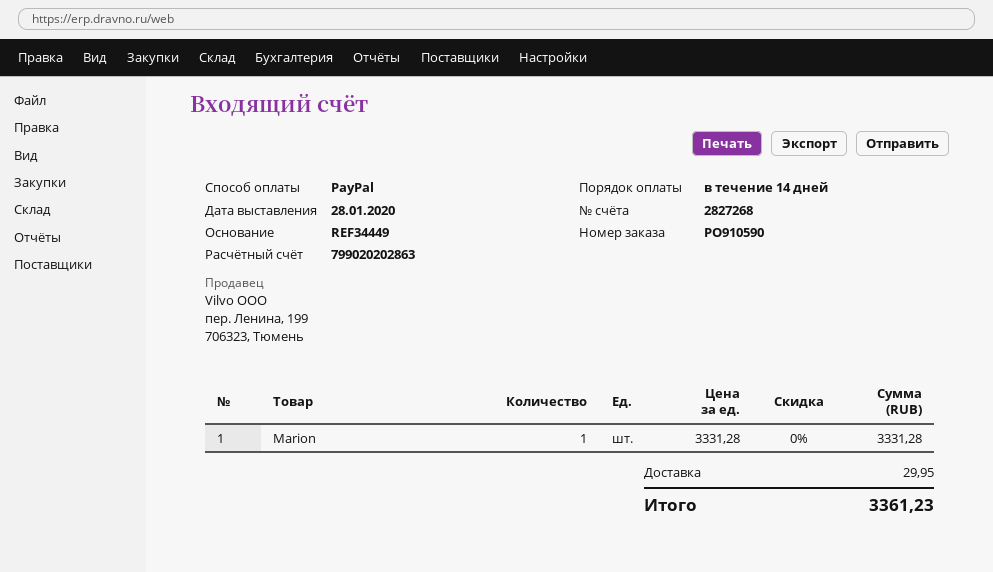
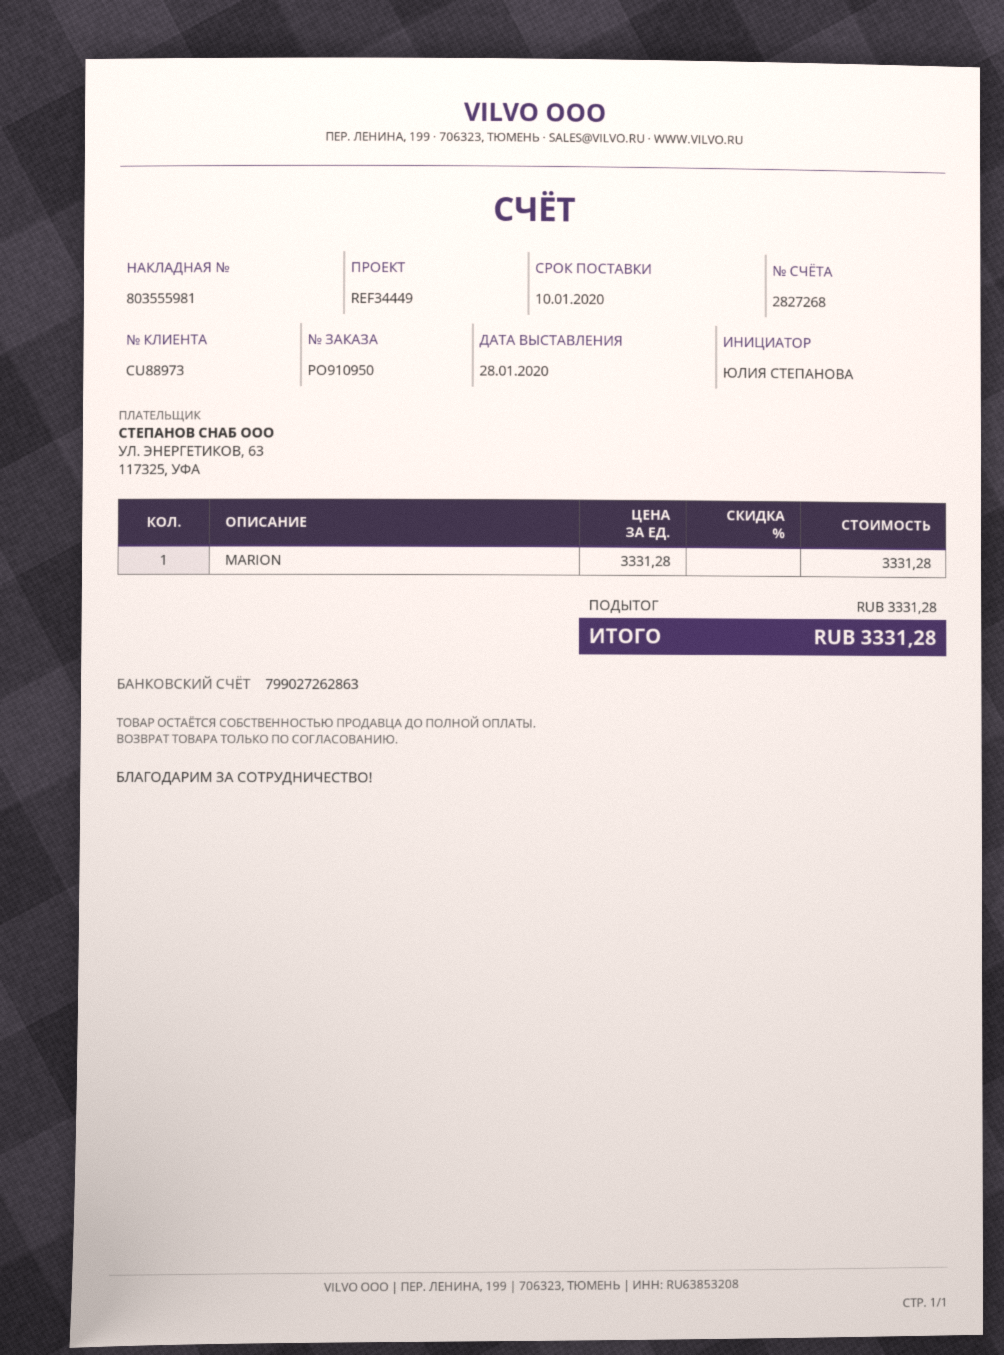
order number: PO910590 -> PO910950
bank account: 799020202863 -> 799027262863
shipping: 29.95 -> none
total: 3361.23 -> 3331.28

